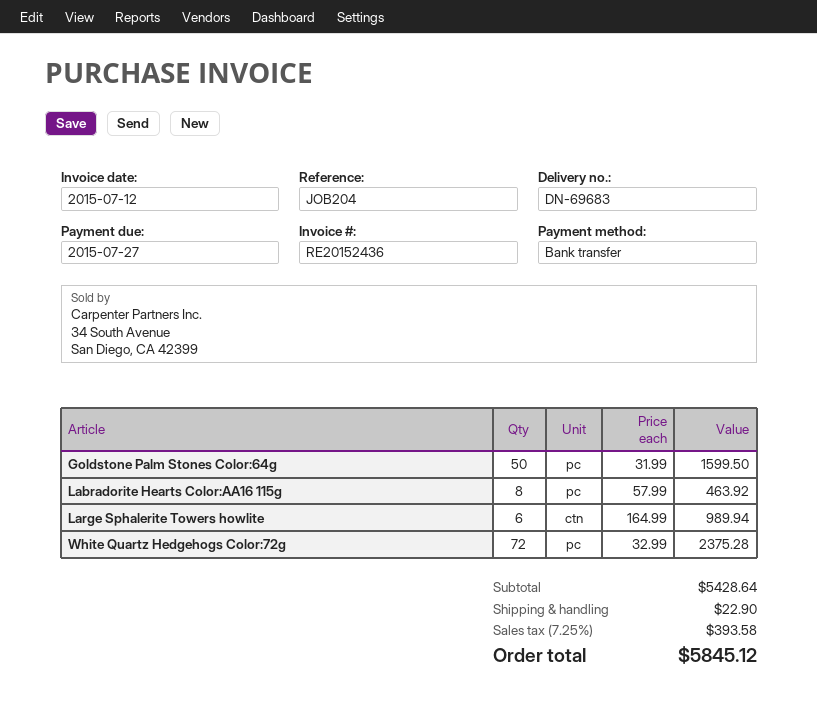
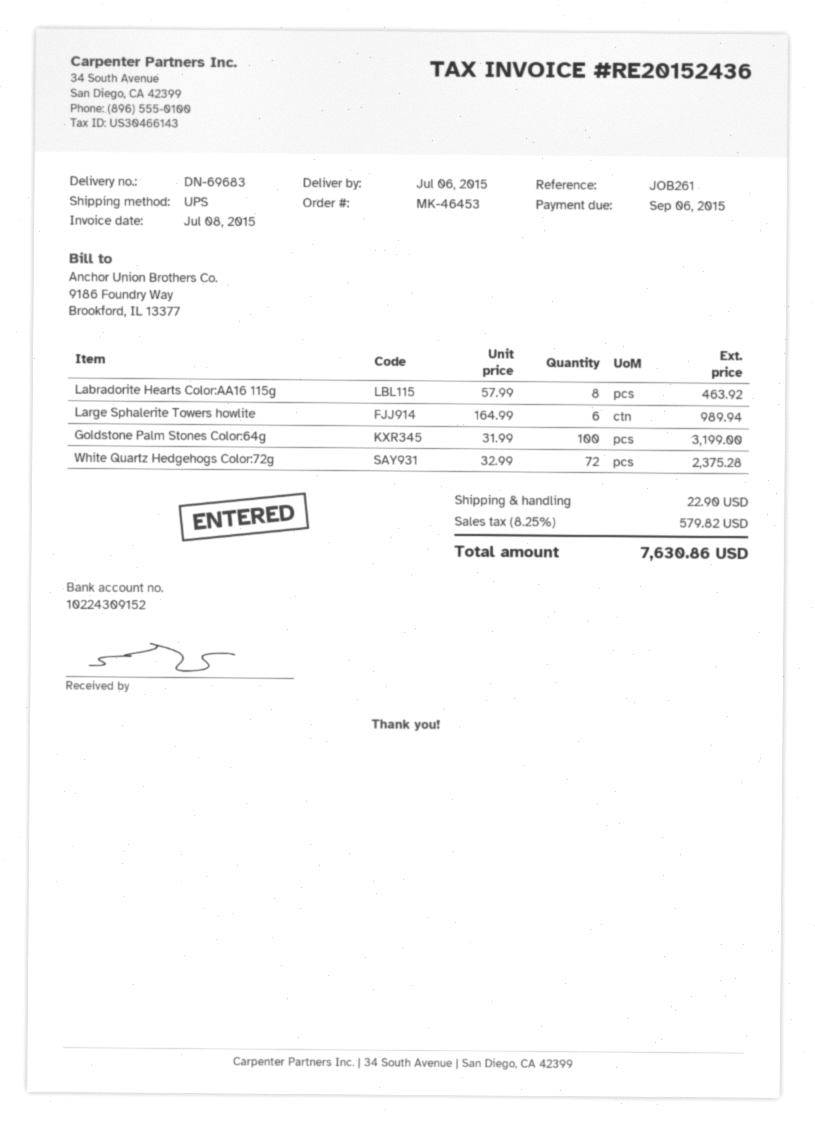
invoice date: 2015-07-12 -> 2015-07-08
due date: 2015-07-27 -> 2015-09-06
reference: JOB204 -> JOB261
Goldstone Palm Stones Color:64g: 50 x 31.99 = 1599.50 -> 100 x 31.99 = 3199.00
tax: 7.25% = 393.58 -> 8.25% = 579.82
total: 5845.12 -> 7630.86

